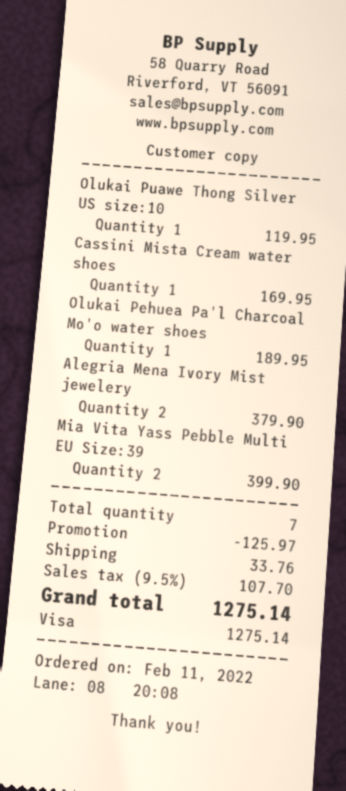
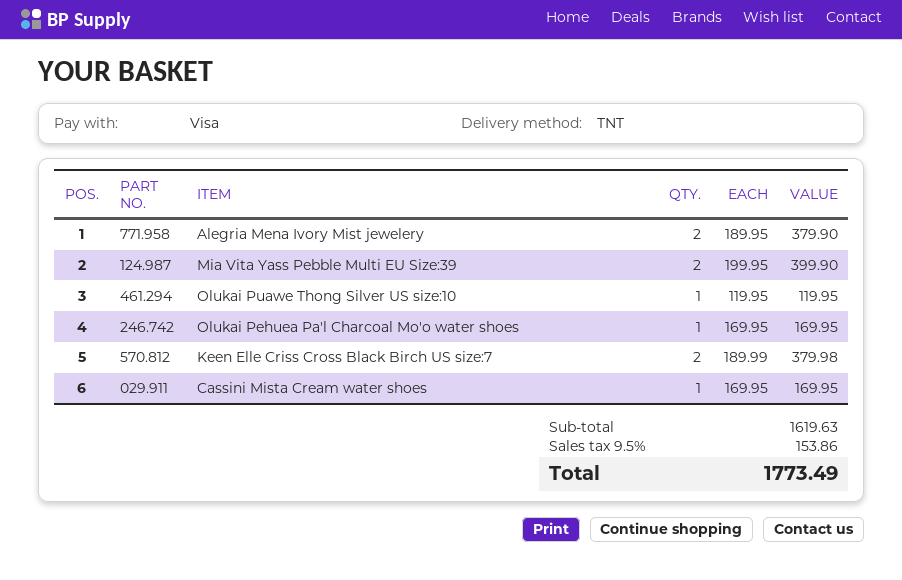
Olukai Pehuea Pa'l Charcoal Mo'o water shoes: 1 for 189.95 -> 1 for 169.95
Keen Elle Criss Cross Black Birch US size:7: none -> 2 for 379.98
discount: 125.97 -> none
shipping: 33.76 -> none
tax: 9.5% = 107.70 -> 9.5% = 153.86
total: 1275.14 -> 1773.49

